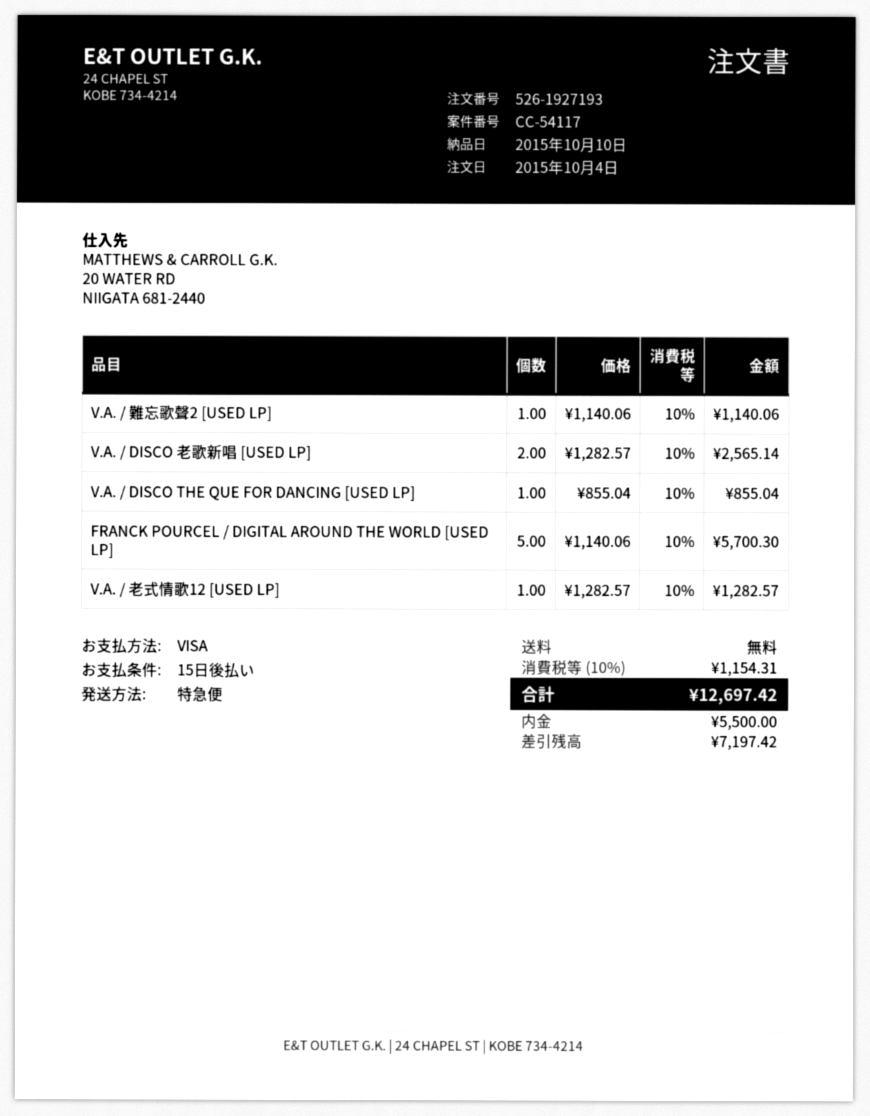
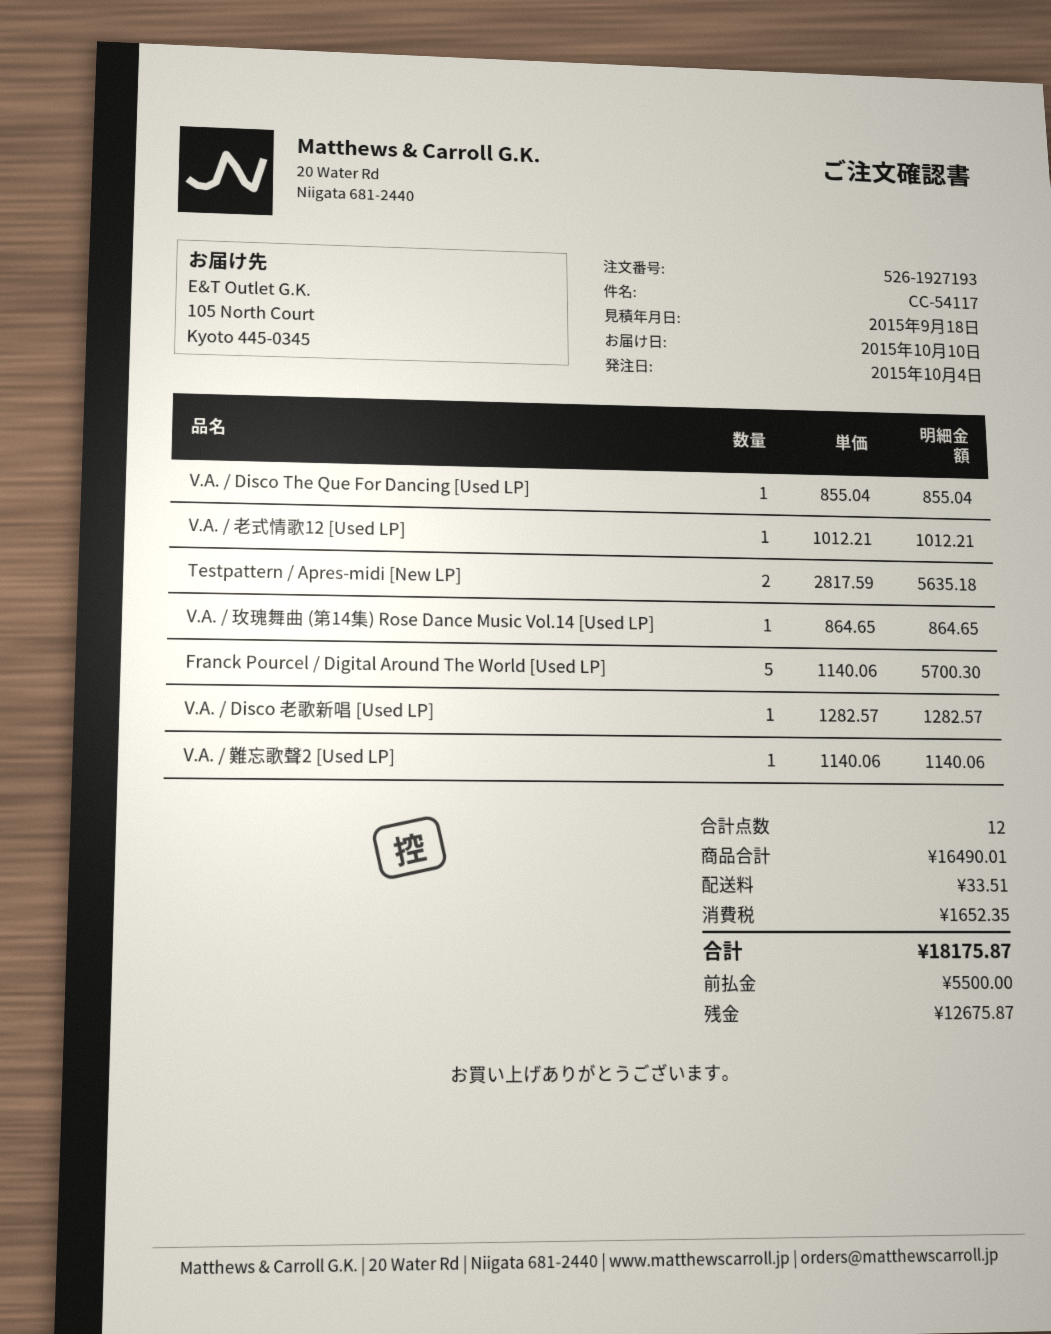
V.A. / DISCO 老歌新唱 [USED LP]: 2 x 1282.57 = 2565.14 -> 1 x 1282.57 = 1282.57
V.A. / 老式情歌12 [USED LP]: 1 x 1282.57 = 1282.57 -> 1 x 1012.21 = 1012.21
Testpattern / Apres-midi [New LP]: none -> 2 x 2817.59 = 5635.18
V.A. / 玫瑰舞曲 (第14集) Rose Dance Music Vol.14 [Used LP]: none -> 1 x 864.65 = 864.65
shipping: 0.00 -> 33.51
tax: 1154.31 -> 1652.35
total: 12697.42 -> 18175.87
balance: 7197.42 -> 12675.87

